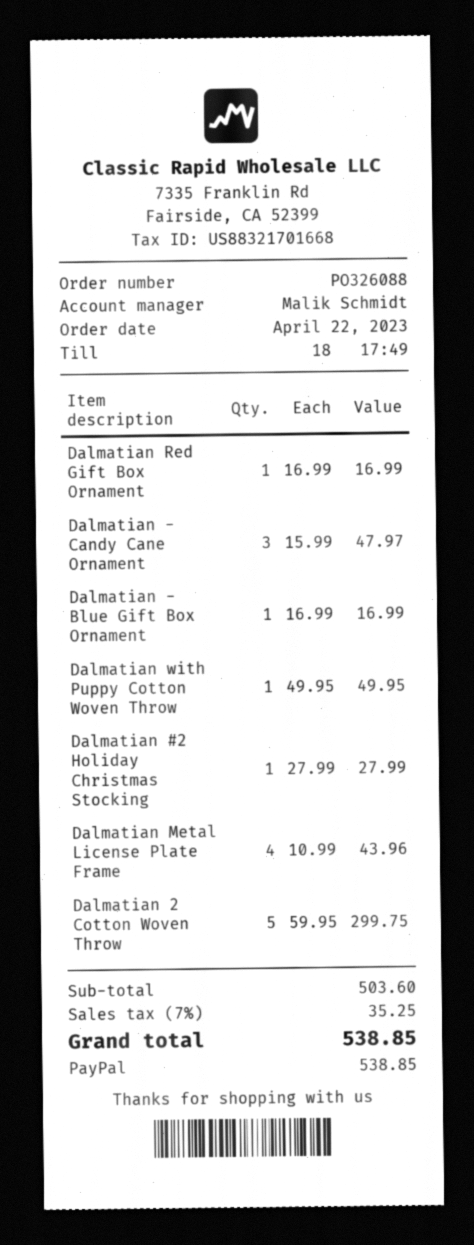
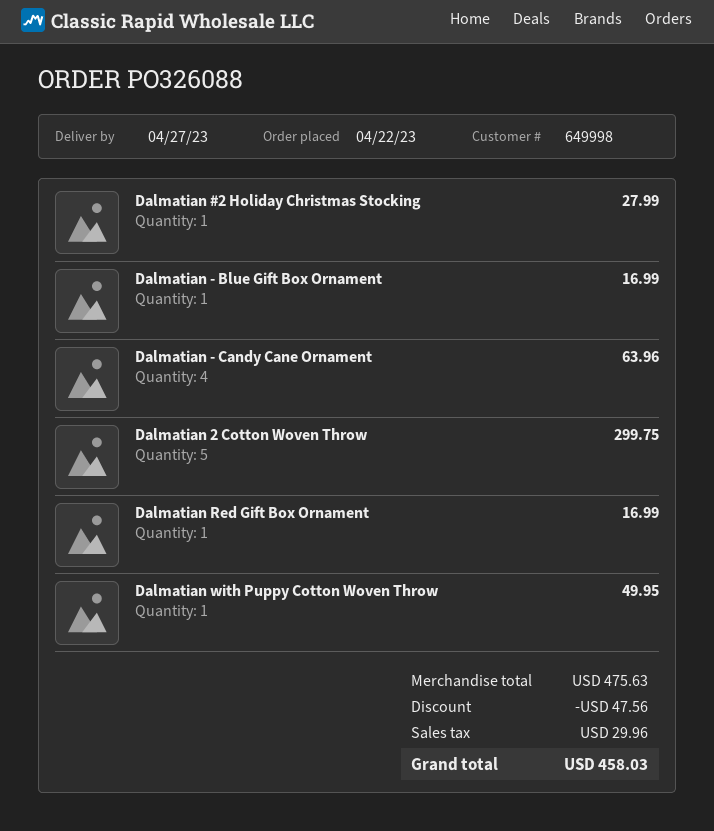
Dalmatian - Candy Cane Ornament: 3 for 47.97 -> 4 for 63.96
Dalmatian Metal License Plate Frame: 4 for 43.96 -> none
subtotal: 503.60 -> 475.63
discount: none -> 47.56
tax: 35.25 -> 29.96
total: 538.85 -> 458.03

